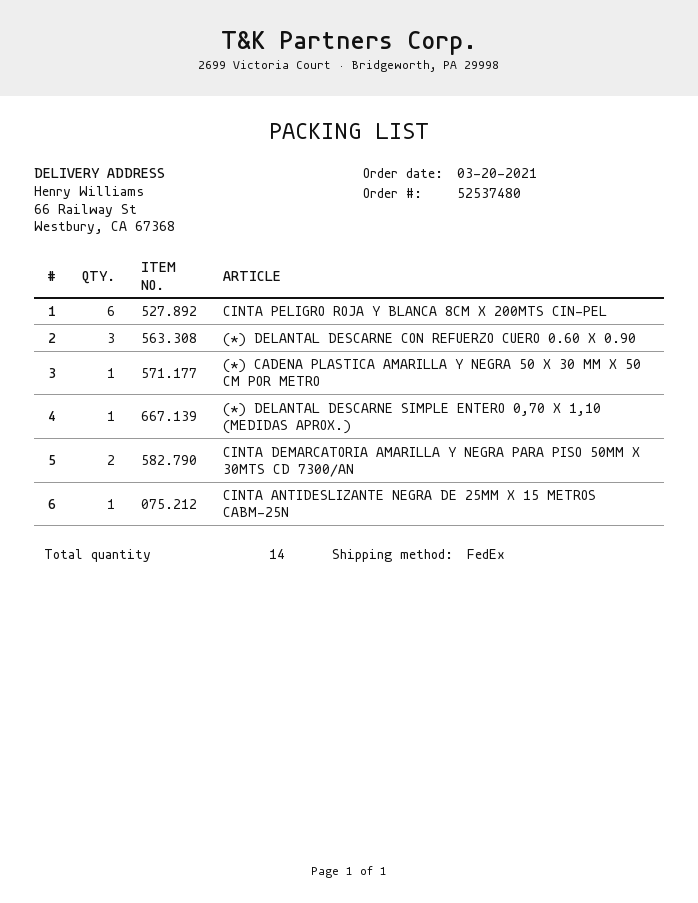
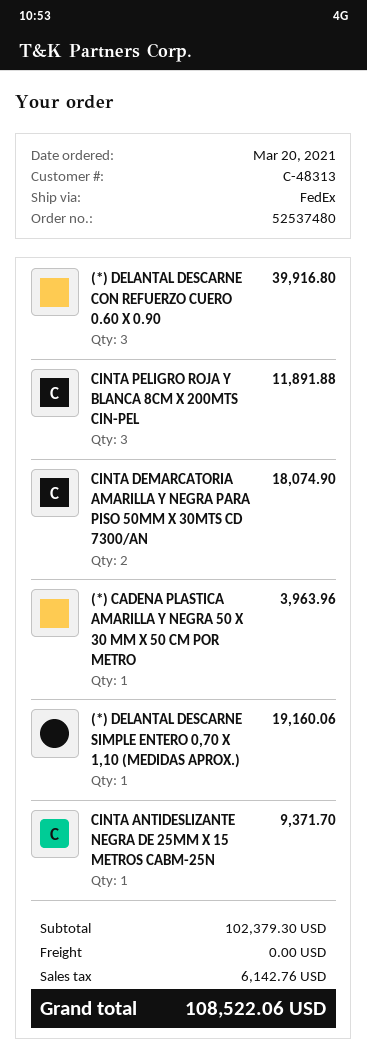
CINTA PELIGRO ROJA Y BLANCA 8CM X 200MTS CIN-PEL: 6 -> 3

